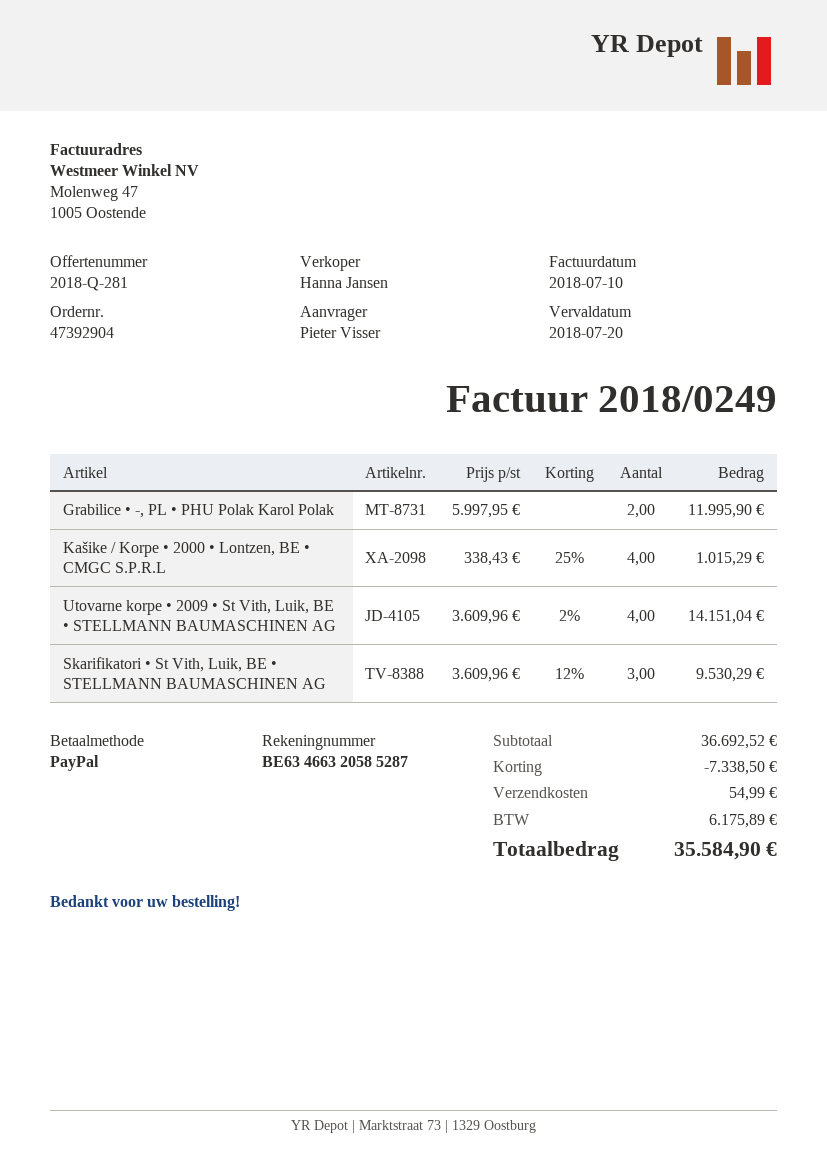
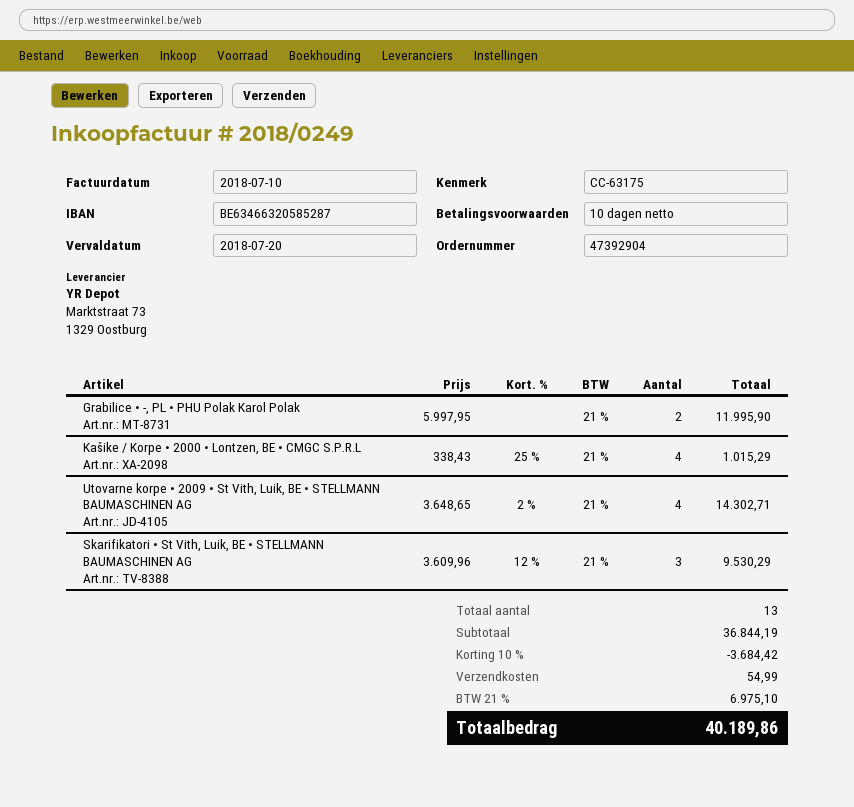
Utovarne korpe • 2009 • St Vith, Luik, BE • STELLMANN BAUMASCHINEN AG: 4 x 3609.96 - 2% = 14151.04 -> 4 x 3648.65 - 2% = 14302.71
subtotal: 36692.52 -> 36844.19
discount: 7338.50 -> 3684.42
tax: 6175.89 -> 6975.10
total: 35584.90 -> 40189.86

